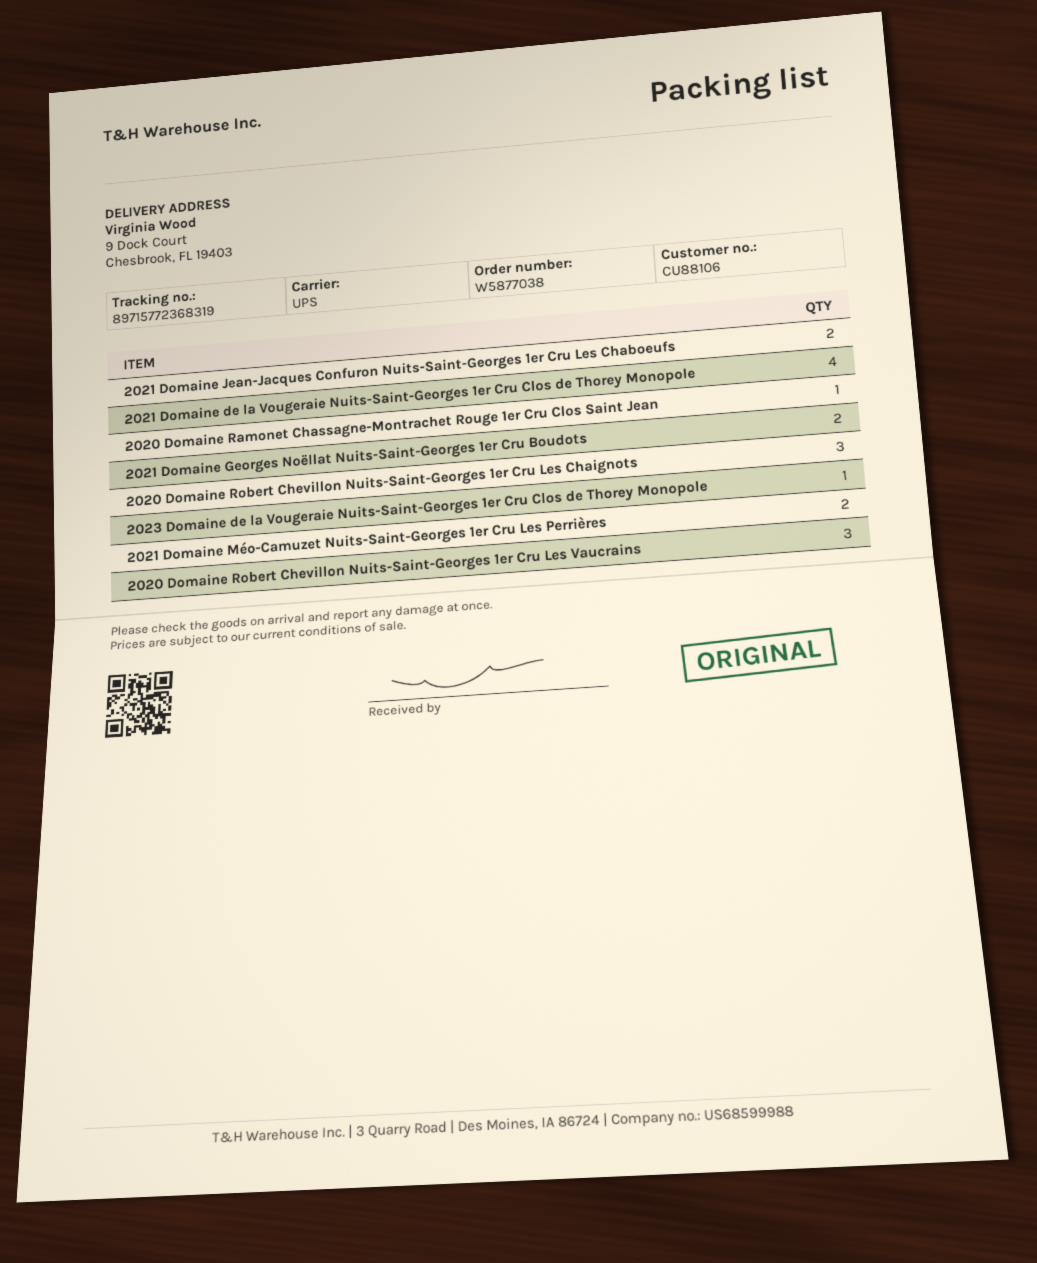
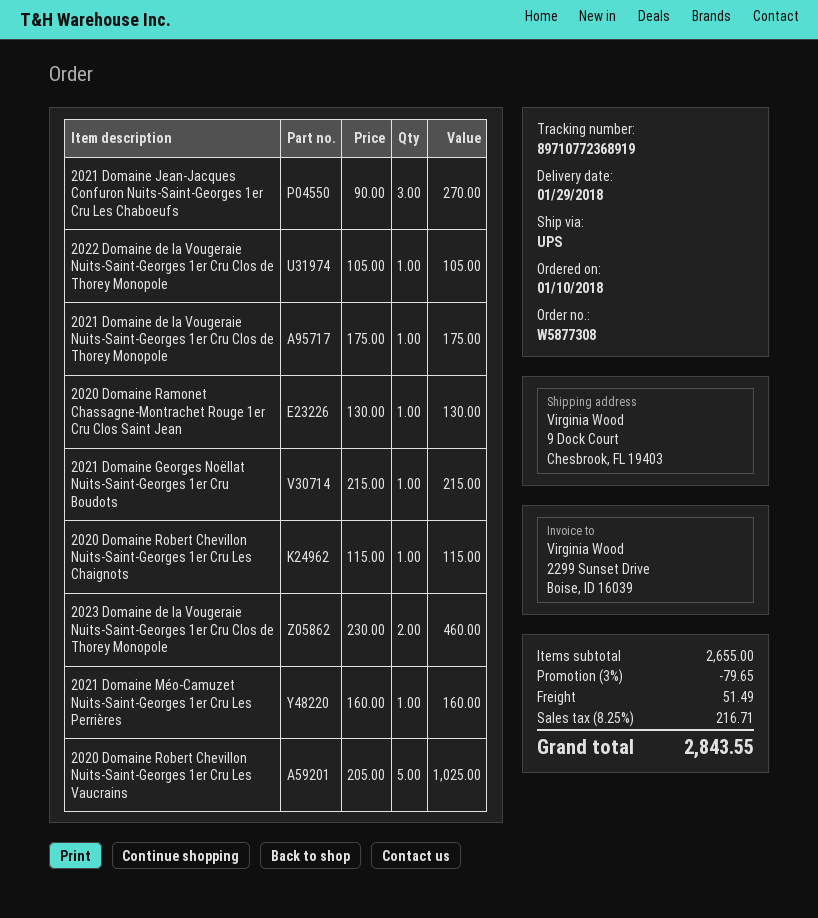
order number: W5877038 -> W5877308
tracking number: 89715772368319 -> 89710772368919
2021 Domaine Jean-Jacques Confuron Nuits-Saint-Georges 1er Cru Les Chaboeufs: 2 -> 3
2021 Domaine de la Vougeraie Nuits-Saint-Georges 1er Cru Clos de Thorey Monopole: 4 -> 1
2021 Domaine Georges Noëllat Nuits-Saint-Georges 1er Cru Boudots: 2 -> 1
2020 Domaine Robert Chevillon Nuits-Saint-Georges 1er Cru Les Chaignots: 3 -> 1
2023 Domaine de la Vougeraie Nuits-Saint-Georges 1er Cru Clos de Thorey Monopole: 1 -> 2
2021 Domaine Méo-Camuzet Nuits-Saint-Georges 1er Cru Les Perrières: 2 -> 1
2020 Domaine Robert Chevillon Nuits-Saint-Georges 1er Cru Les Vaucrains: 3 -> 5
2022 Domaine de la Vougeraie Nuits-Saint-Georges 1er Cru Clos de Thorey Monopole: none -> 1

